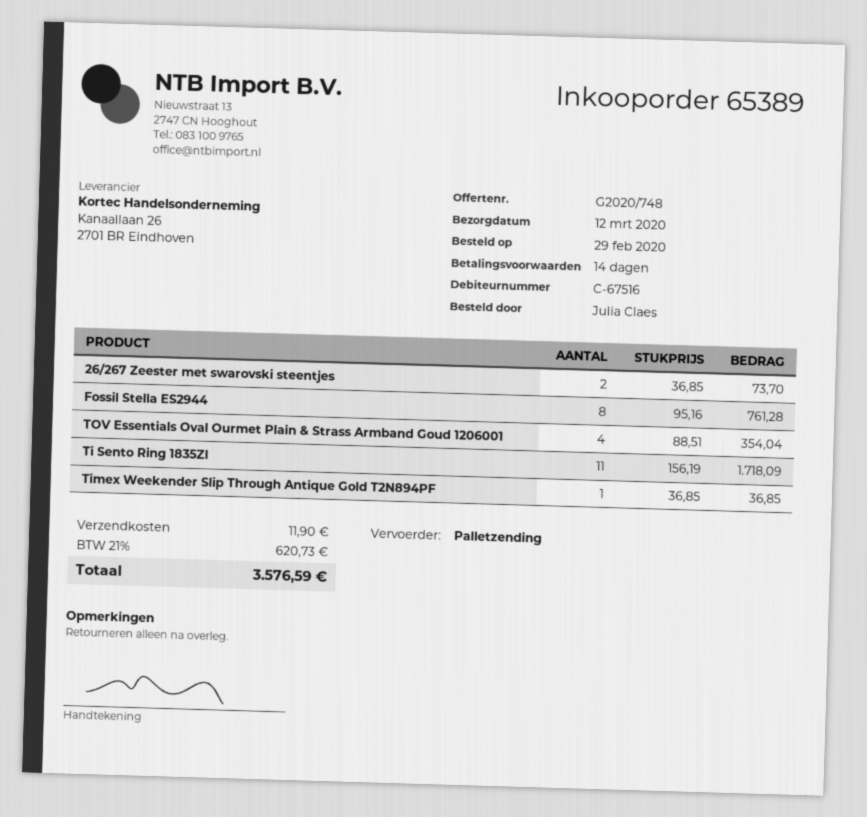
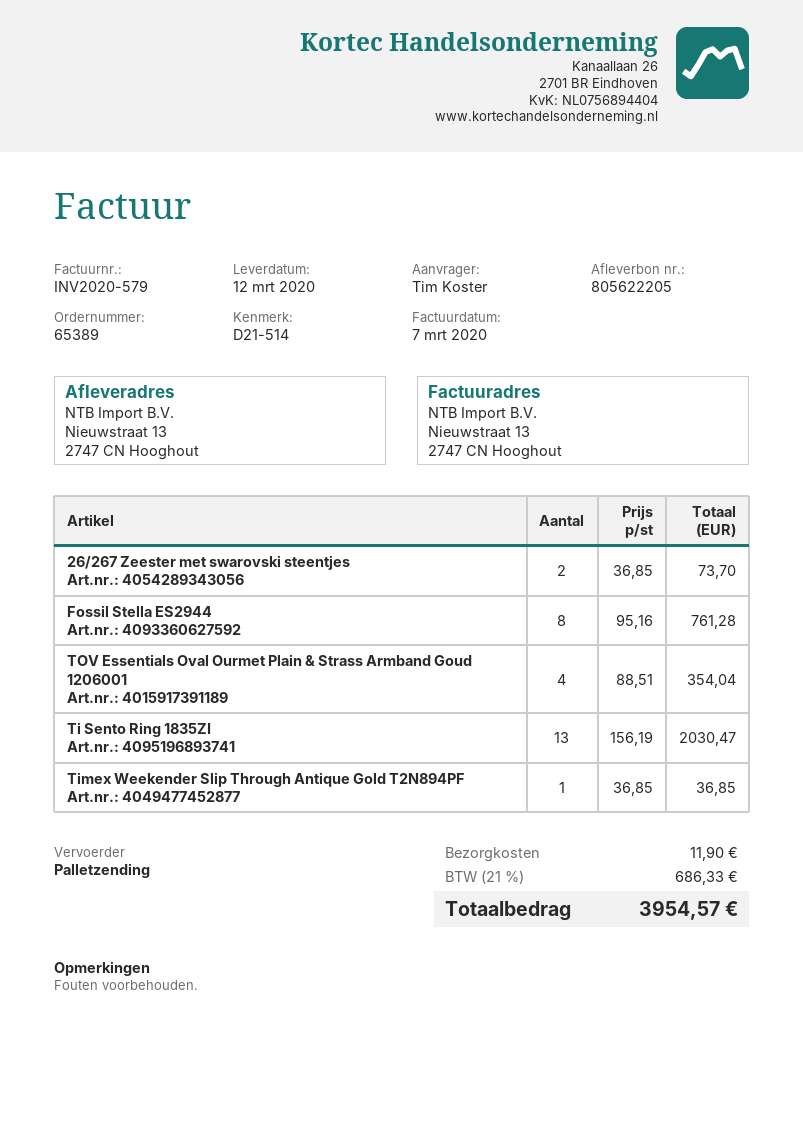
ordered by: Julia Claes -> Tim Koster
Ti Sento Ring 1835ZI: 11 x 156.19 = 1718.09 -> 13 x 156.19 = 2030.47
tax: 21% = 620.73 -> 21% = 686.33
total: 3576.59 -> 3954.57

